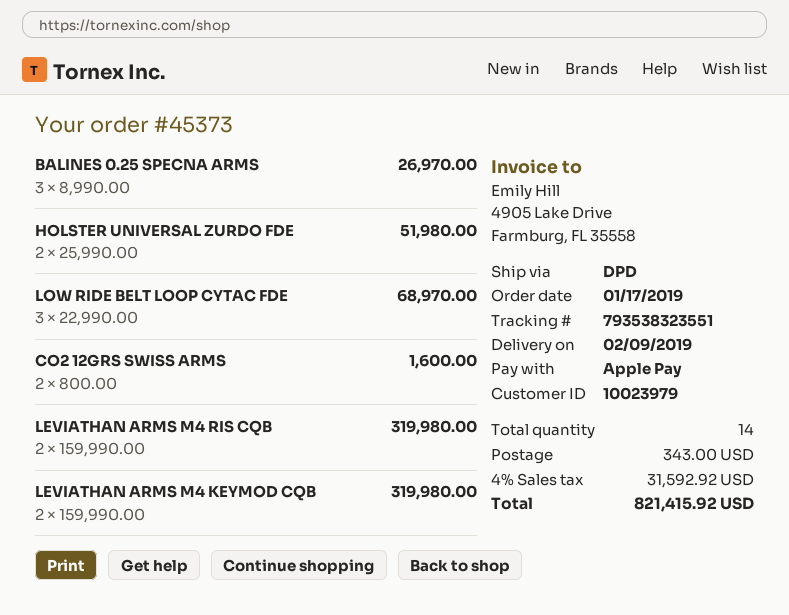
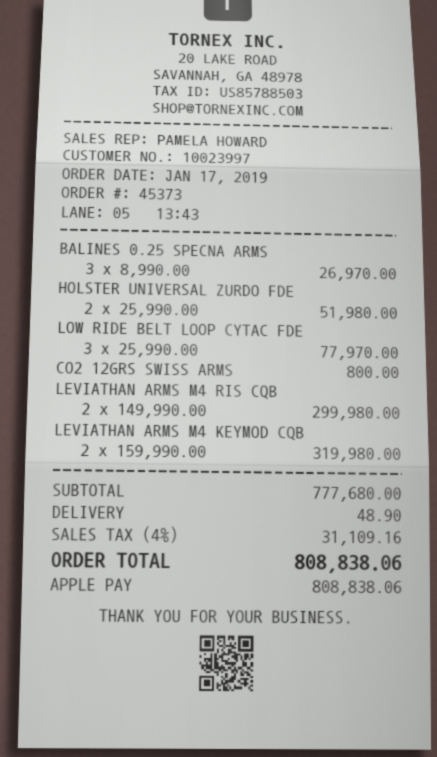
customer number: 10023979 -> 10023997
LOW RIDE BELT LOOP CYTAC FDE: 3 x 22990.00 = 68970.00 -> 3 x 25990.00 = 77970.00
CO2 12GRS SWISS ARMS: 2 x 800.00 = 1600.00 -> 1 x 800.00 = 800.00
LEVIATHAN ARMS M4 RIS CQB: 2 x 159990.00 = 319980.00 -> 2 x 149990.00 = 299980.00
shipping: 343.00 -> 48.90
tax: 4% = 31592.92 -> 4% = 31109.16
total: 821415.92 -> 808838.06

